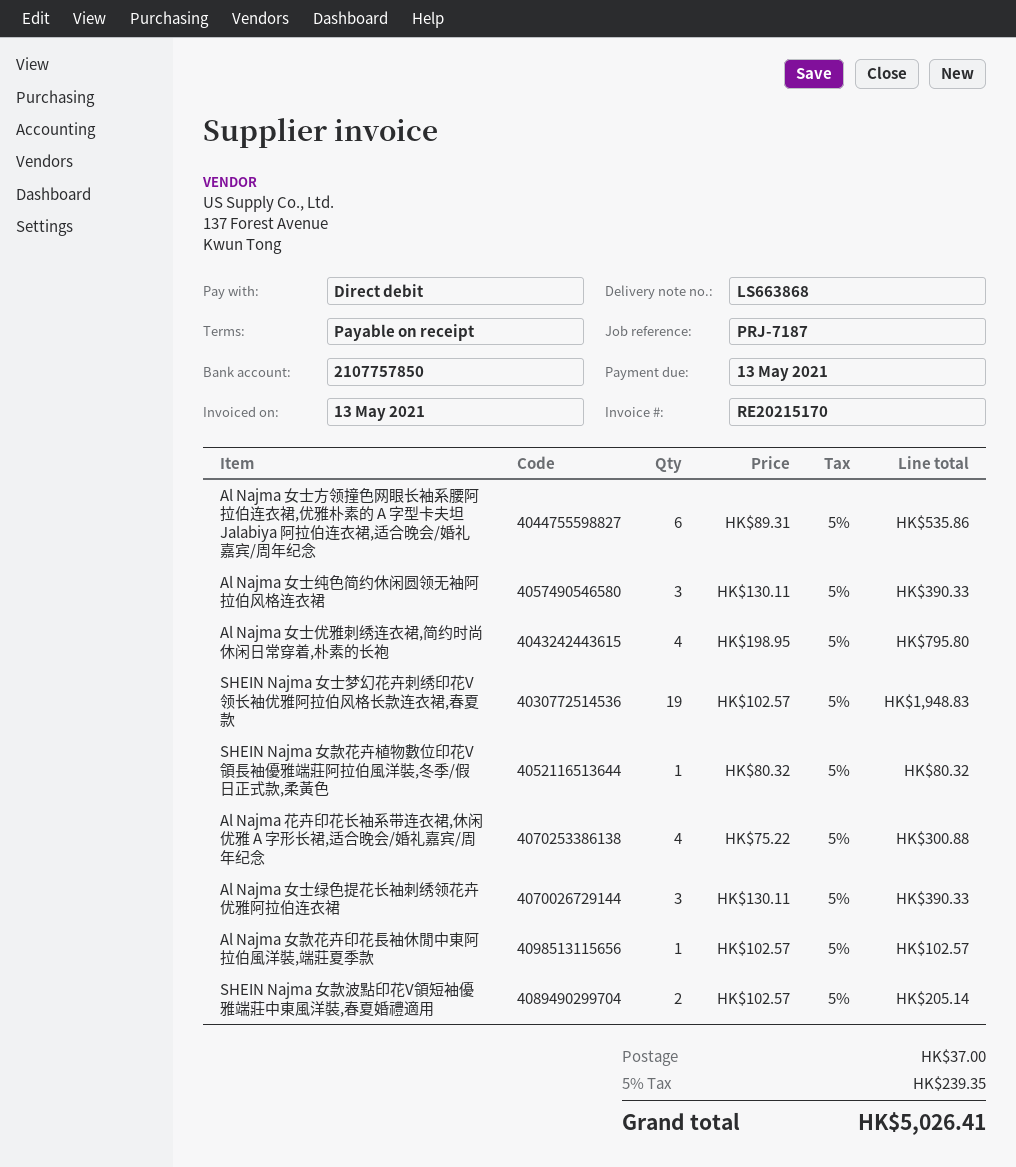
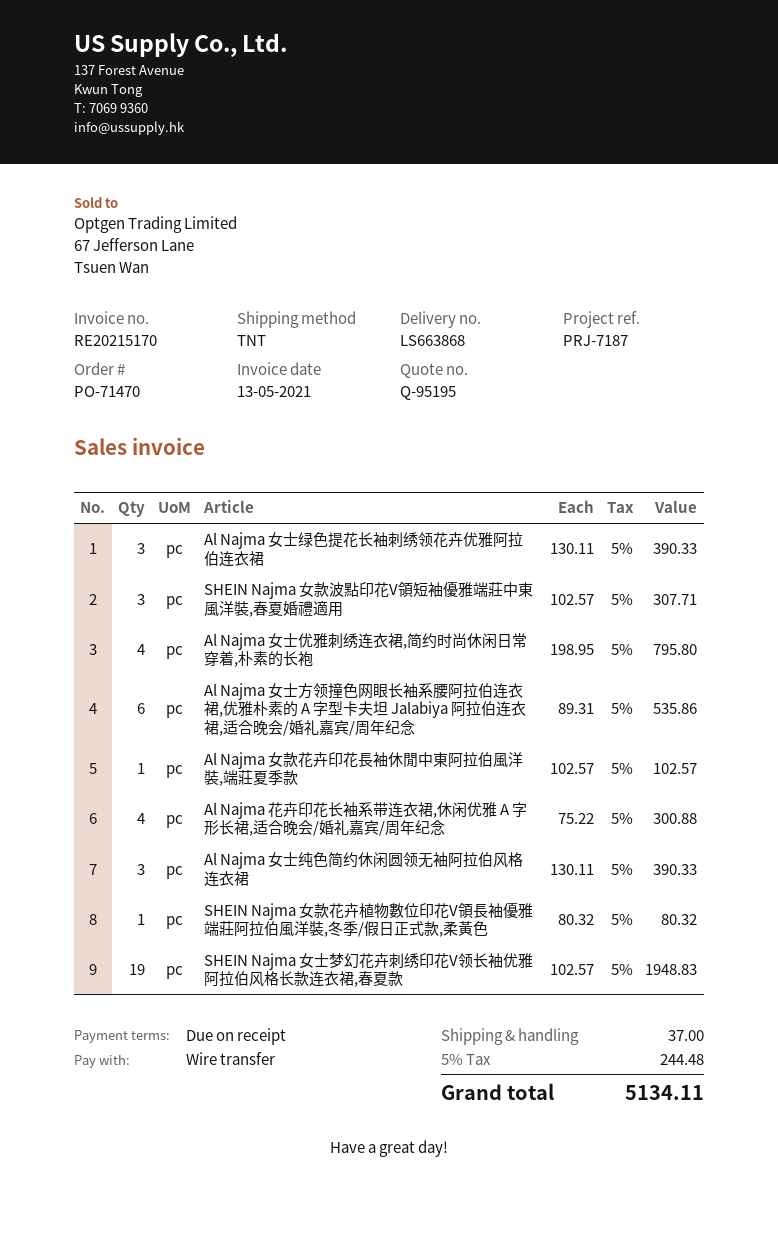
payment method: direct debit -> bank transfer
SHEIN Najma 女款波點印花V領短袖優雅端莊中東風洋裝,春夏婚禮適用: 2 x 102.57 = 205.14 -> 3 x 102.57 = 307.71
tax: 5% = 239.35 -> 5% = 244.48
total: 5026.41 -> 5134.11

